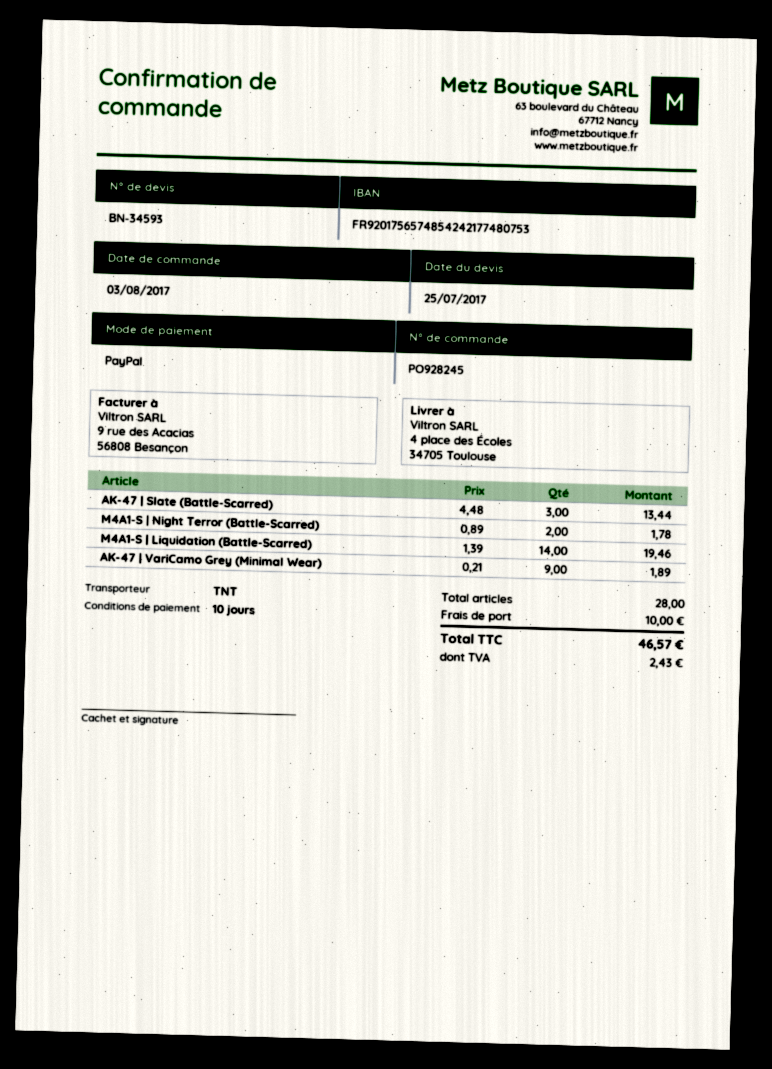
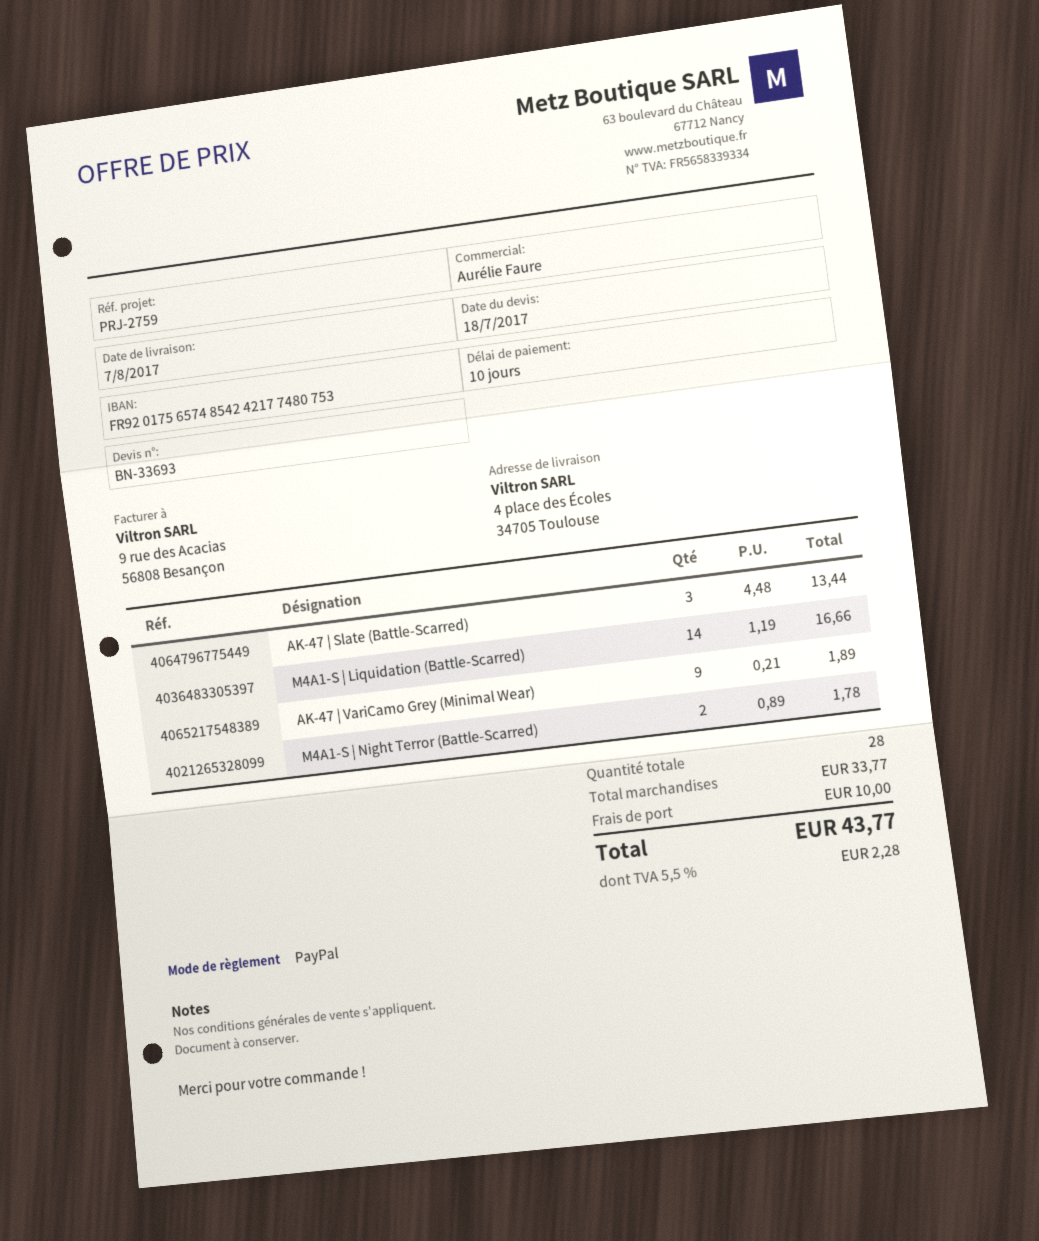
quote number: BN-34593 -> BN-33693
quote date: 2017-07-25 -> 2017-07-18
M4A1-S | Liquidation (Battle-Scarred): 14 x 1.39 = 19.46 -> 14 x 1.19 = 16.66
tax: 2.43 -> 2.28
total: 46.57 -> 43.77

